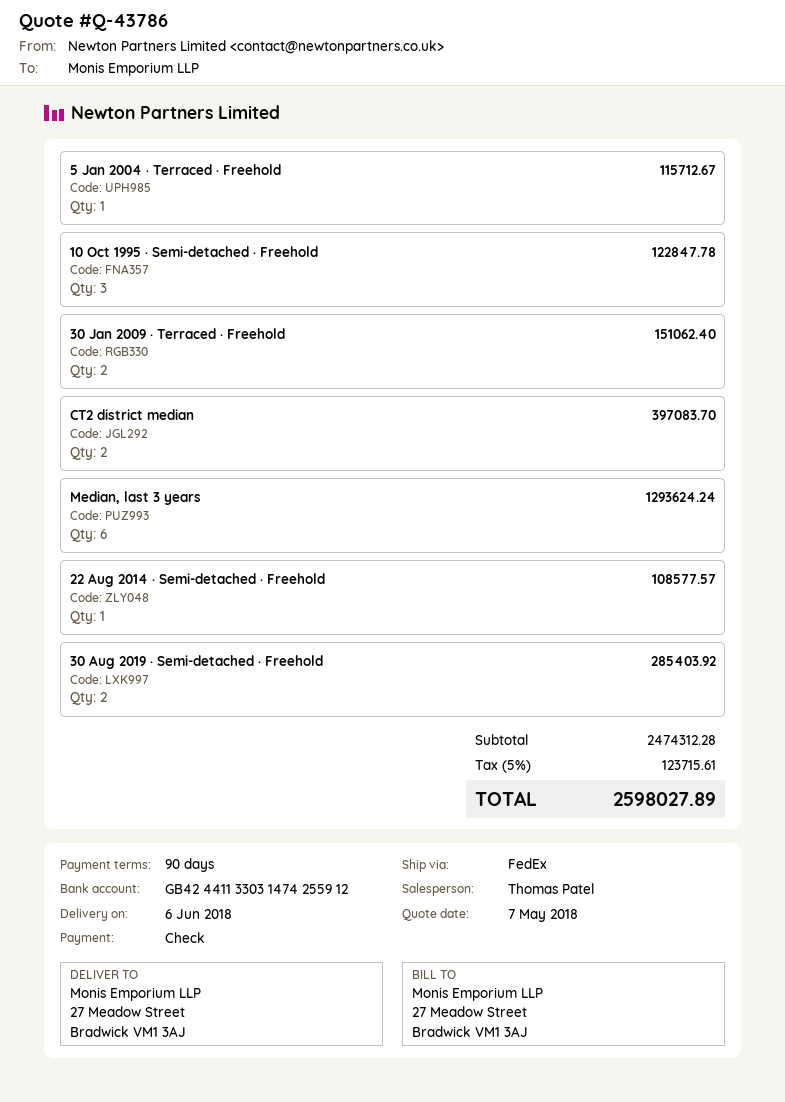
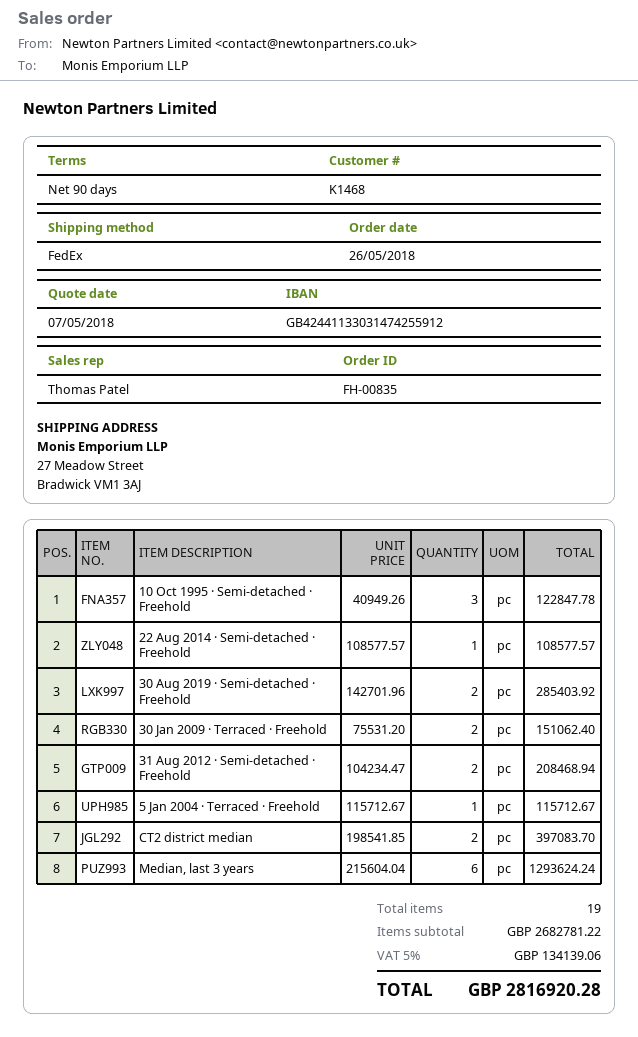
31 Aug 2012 · Semi-detached · Freehold: none -> 2 for 208468.94
subtotal: 2474312.28 -> 2682781.22
tax: 5% = 123715.61 -> 5% = 134139.06
total: 2598027.89 -> 2816920.28

